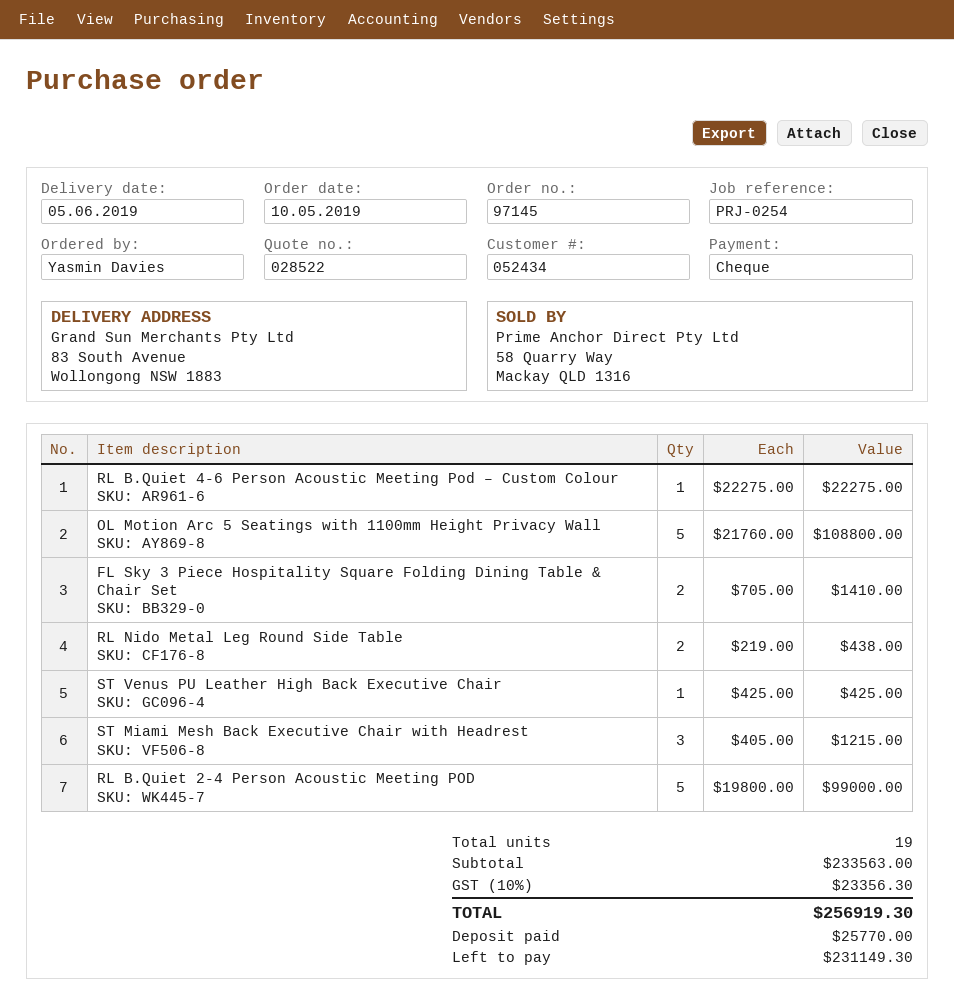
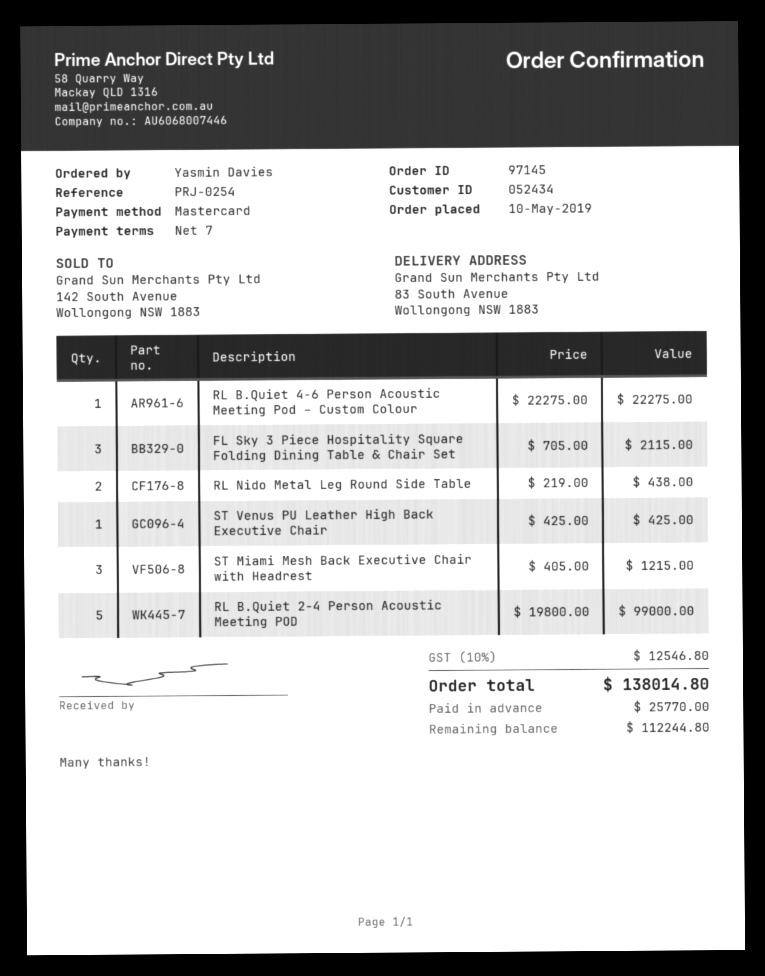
payment method: cheque -> Mastercard
OL Motion Arc 5 Seatings with 1100mm Height Privacy Wall: 5 x 21760.00 = 108800.00 -> none
FL Sky 3 Piece Hospitality Square Folding Dining Table & Chair Set: 2 x 705.00 = 1410.00 -> 3 x 705.00 = 2115.00
tax: 10% = 23356.30 -> 10% = 12546.80
total: 256919.30 -> 138014.80
balance: 231149.30 -> 112244.80

